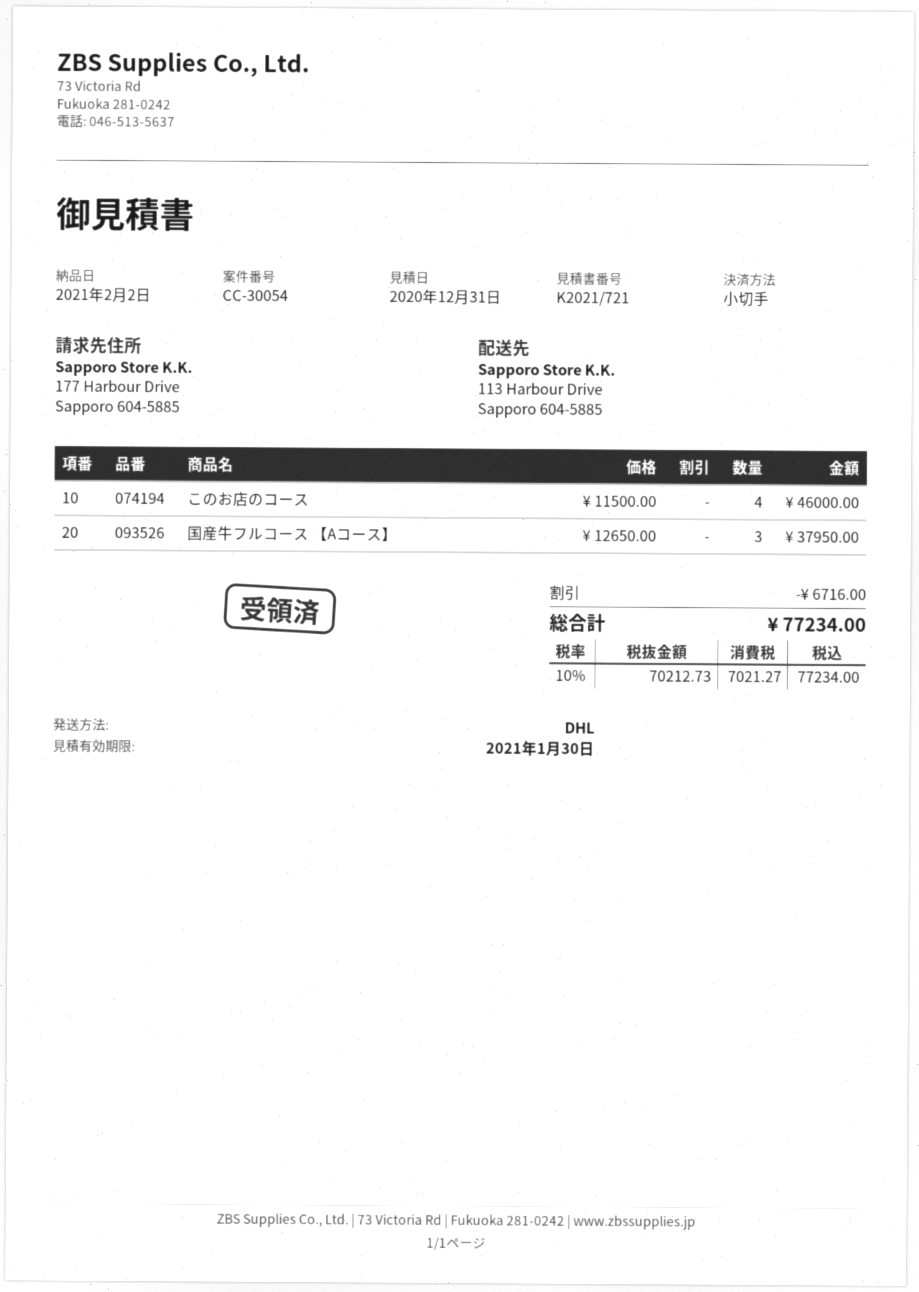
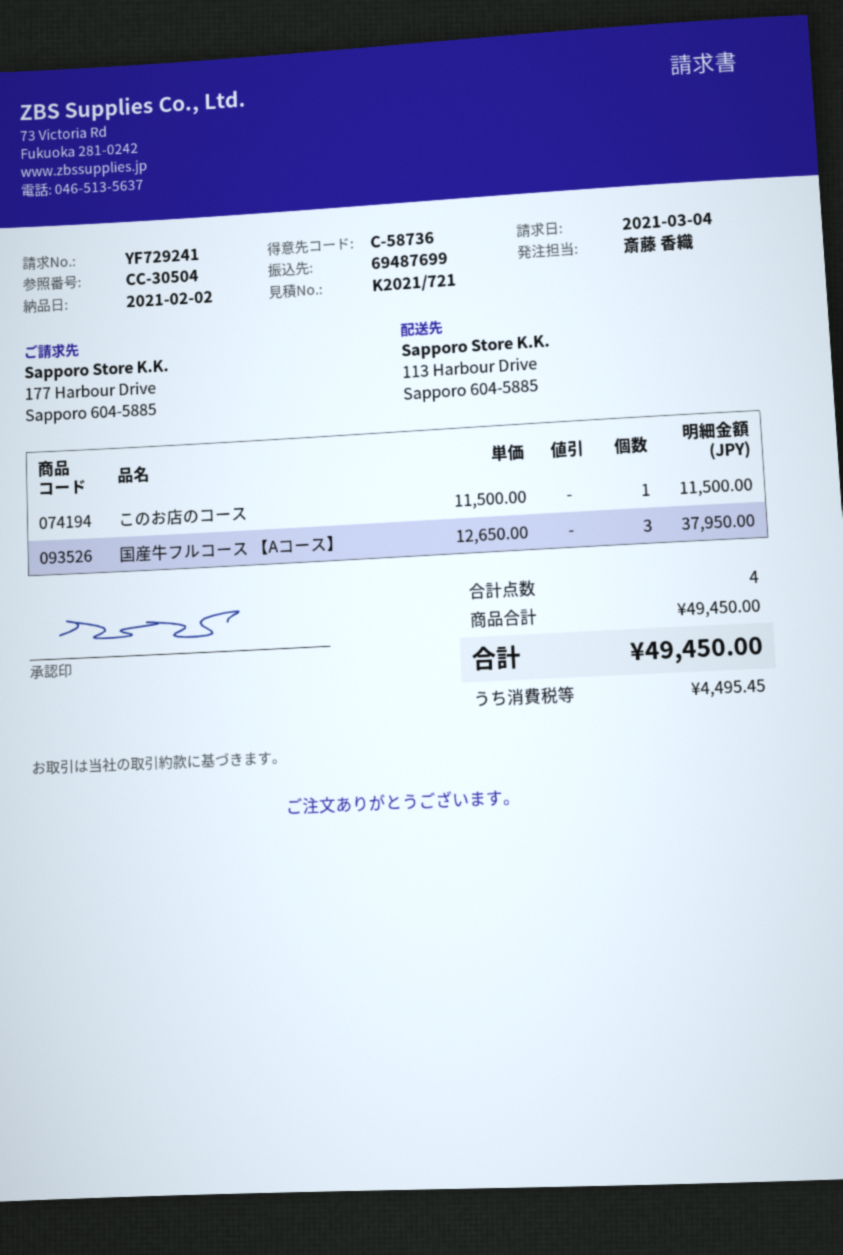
reference: CC-30054 -> CC-30504
このお店のコース: 4 x 11500.00 = 46000.00 -> 1 x 11500.00 = 11500.00
discount: 6716.00 -> none
tax: 7021.27 -> 4495.45
total: 77234.00 -> 49450.00

